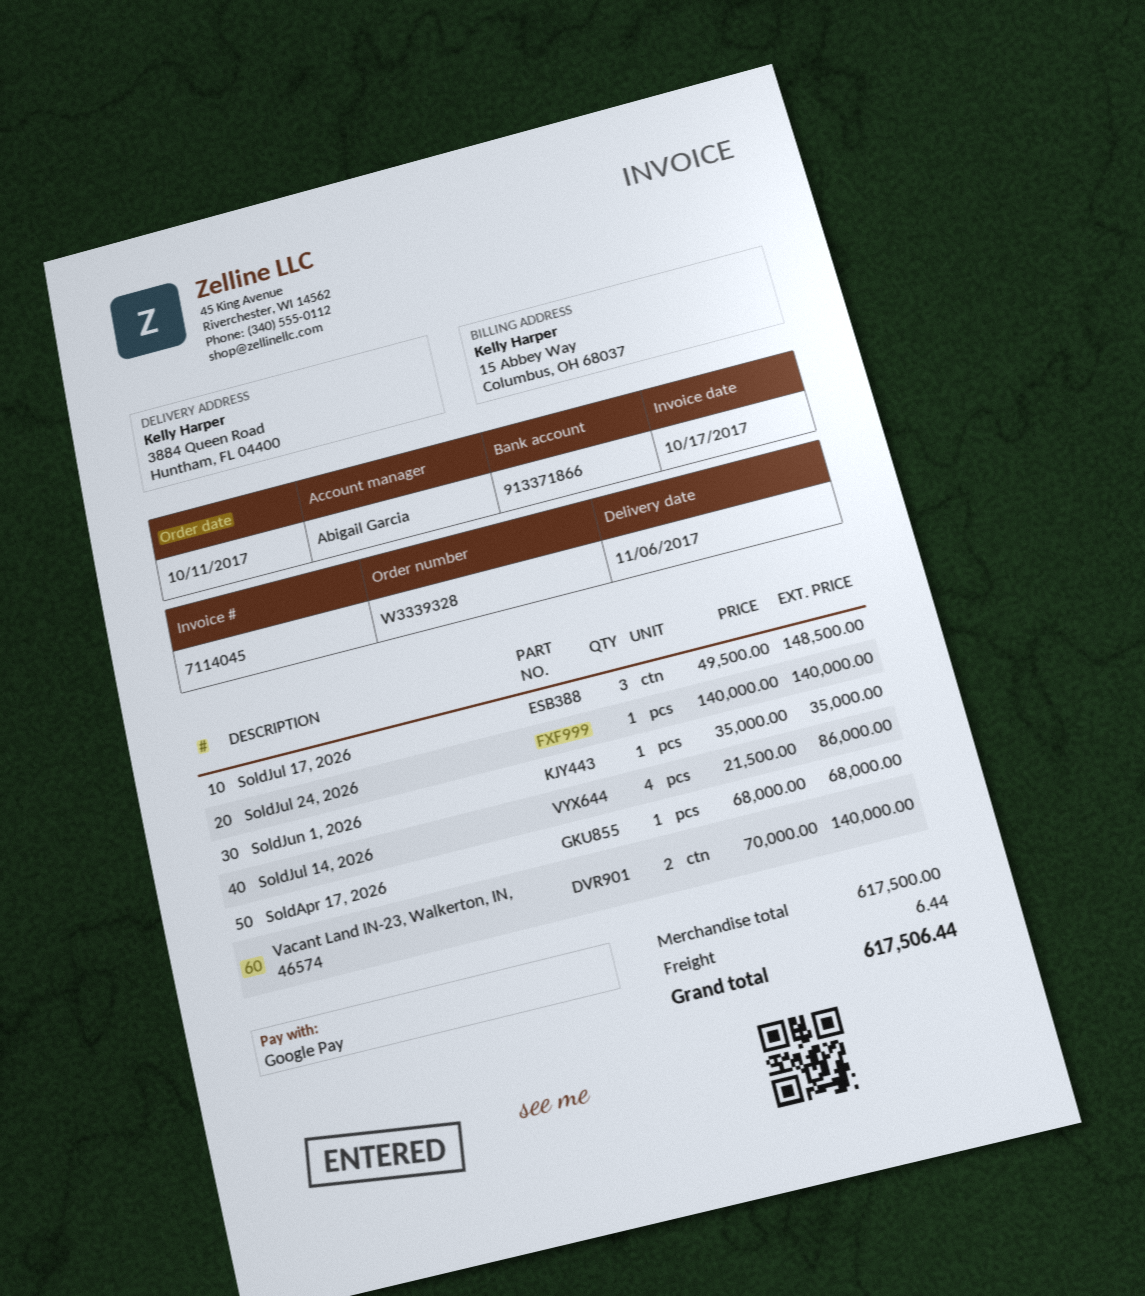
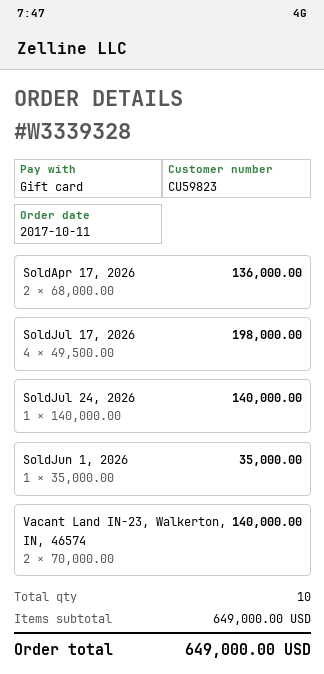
payment method: Google Pay -> gift card
SoldJul 17, 2026: 3 x 49500.00 = 148500.00 -> 4 x 49500.00 = 198000.00
SoldJul 14, 2026: 4 x 21500.00 = 86000.00 -> none
SoldApr 17, 2026: 1 x 68000.00 = 68000.00 -> 2 x 68000.00 = 136000.00
subtotal: 617500.00 -> 649000.00
shipping: 6.44 -> none
total: 617506.44 -> 649000.00

